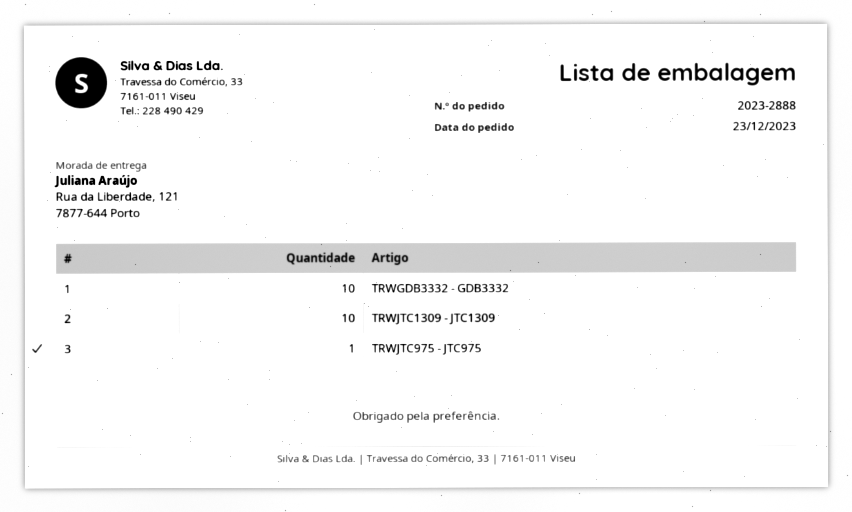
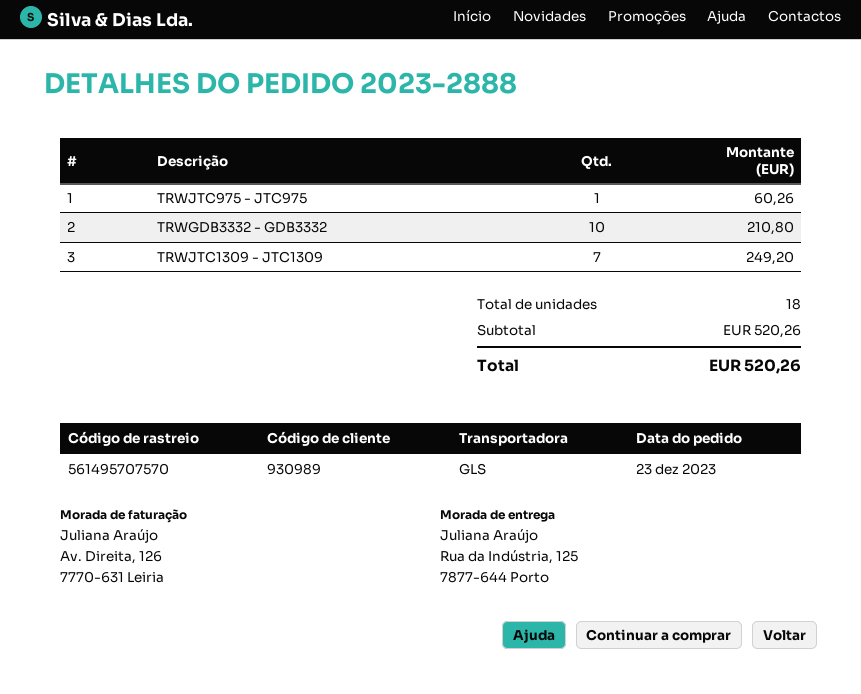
ship to: Rua da Liberdade, 121, 7877-644 Porto -> Rua da Indústria, 125, 7877-644 Porto
TRWJTC1309 - JTC1309: 10 -> 7

